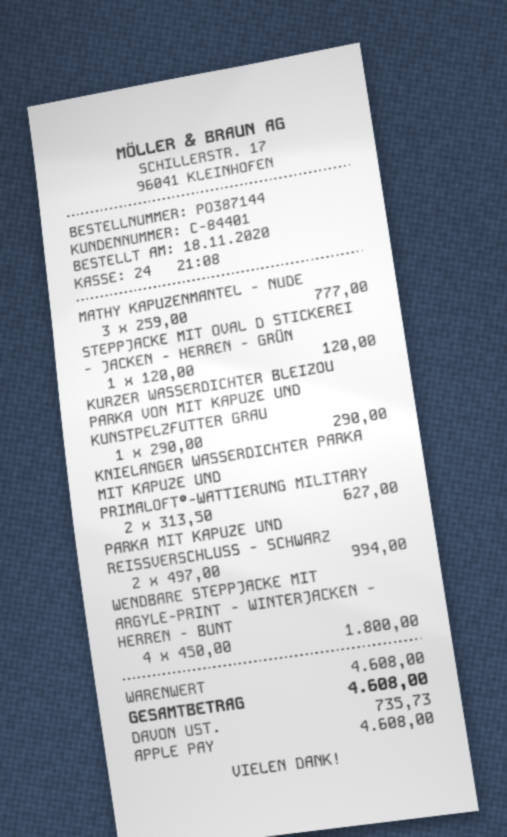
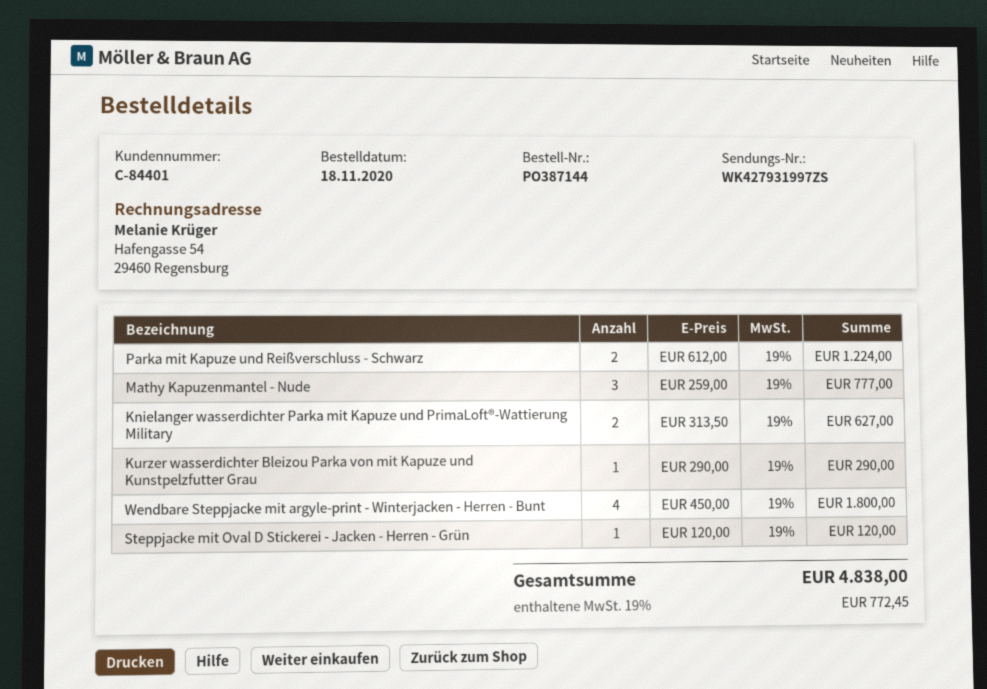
PARKA MIT KAPUZE UND REISSVERSCHLUSS - SCHWARZ: 2 x 497.00 = 994.00 -> 2 x 612.00 = 1224.00
tax: 735.73 -> 772.45
total: 4608.00 -> 4838.00

